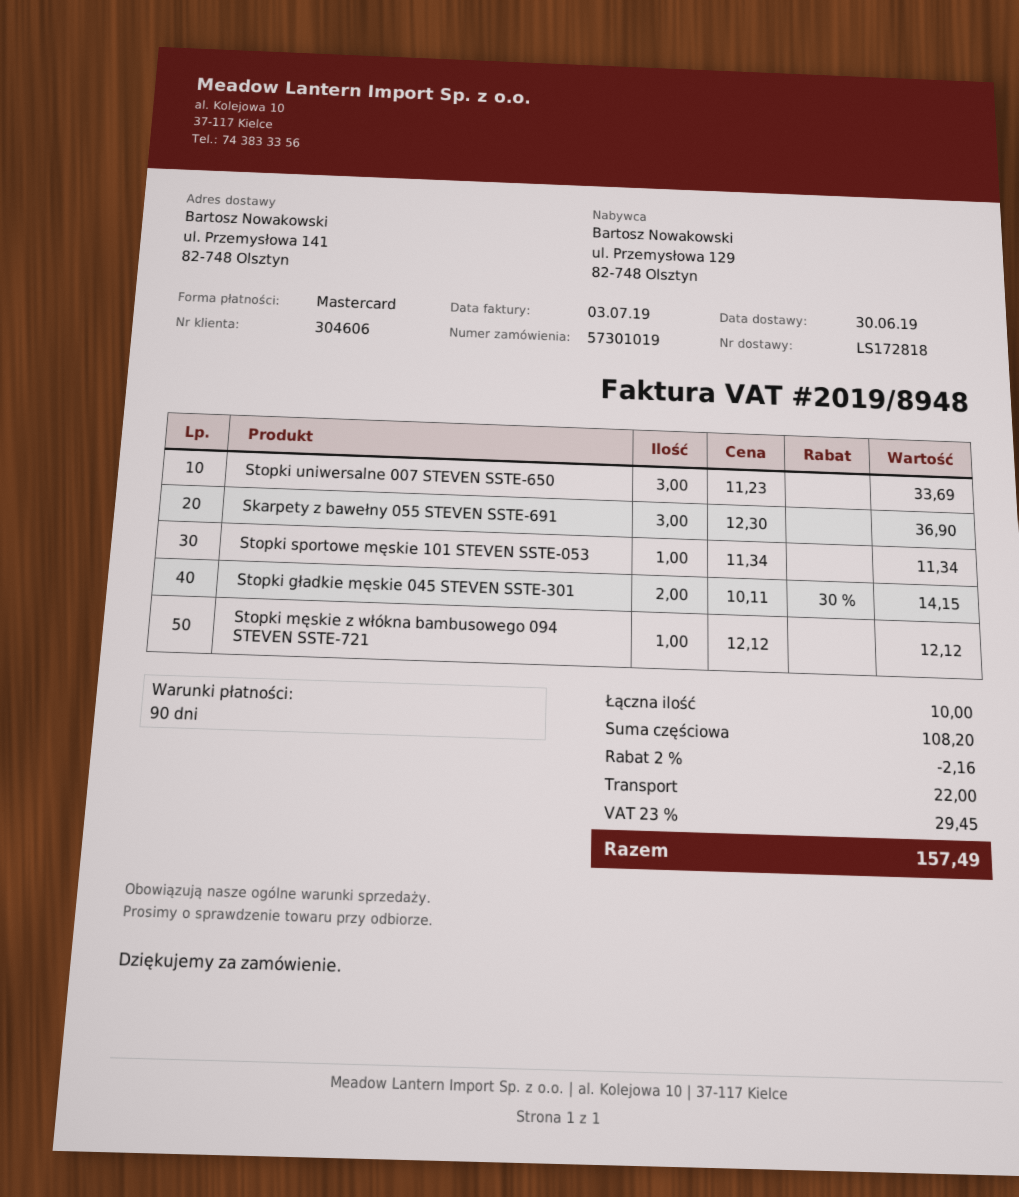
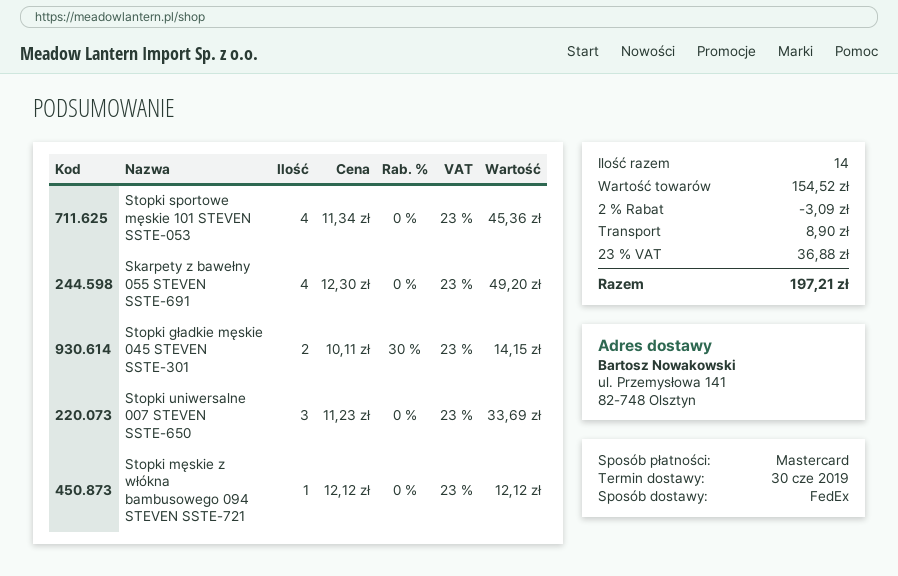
Skarpety z bawełny 055 STEVEN SSTE-691: 3 x 12.30 = 36.90 -> 4 x 12.30 = 49.20
Stopki sportowe męskie 101 STEVEN SSTE-053: 1 x 11.34 = 11.34 -> 4 x 11.34 = 45.36
total quantity: 10 -> 14
subtotal: 108.20 -> 154.52
discount: 2% = 2.16 -> 2% = 3.09
shipping: 22.00 -> 8.90
tax: 23% = 29.45 -> 23% = 36.88
total: 157.49 -> 197.21

